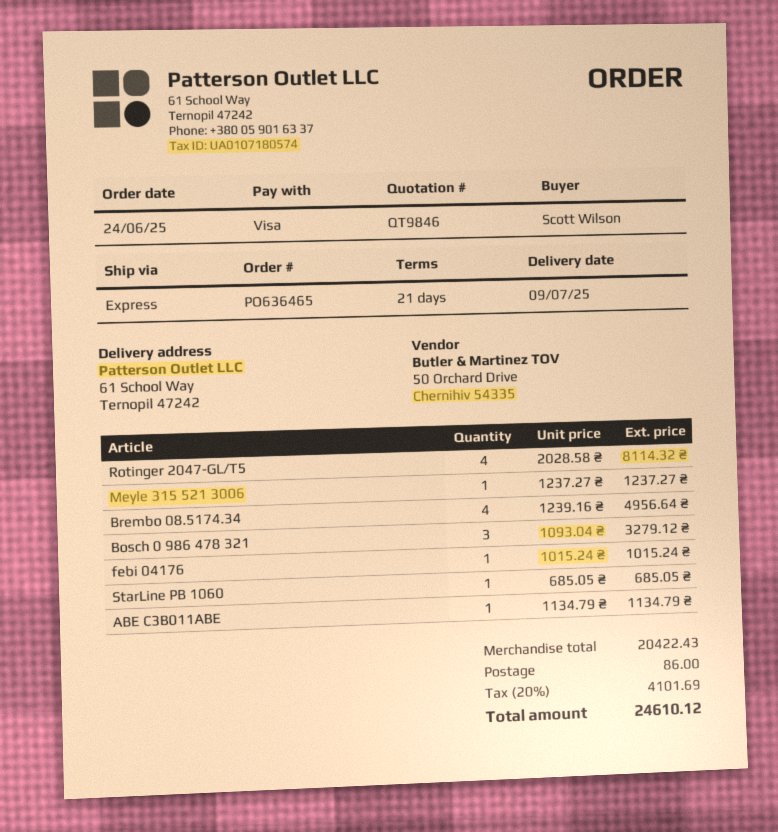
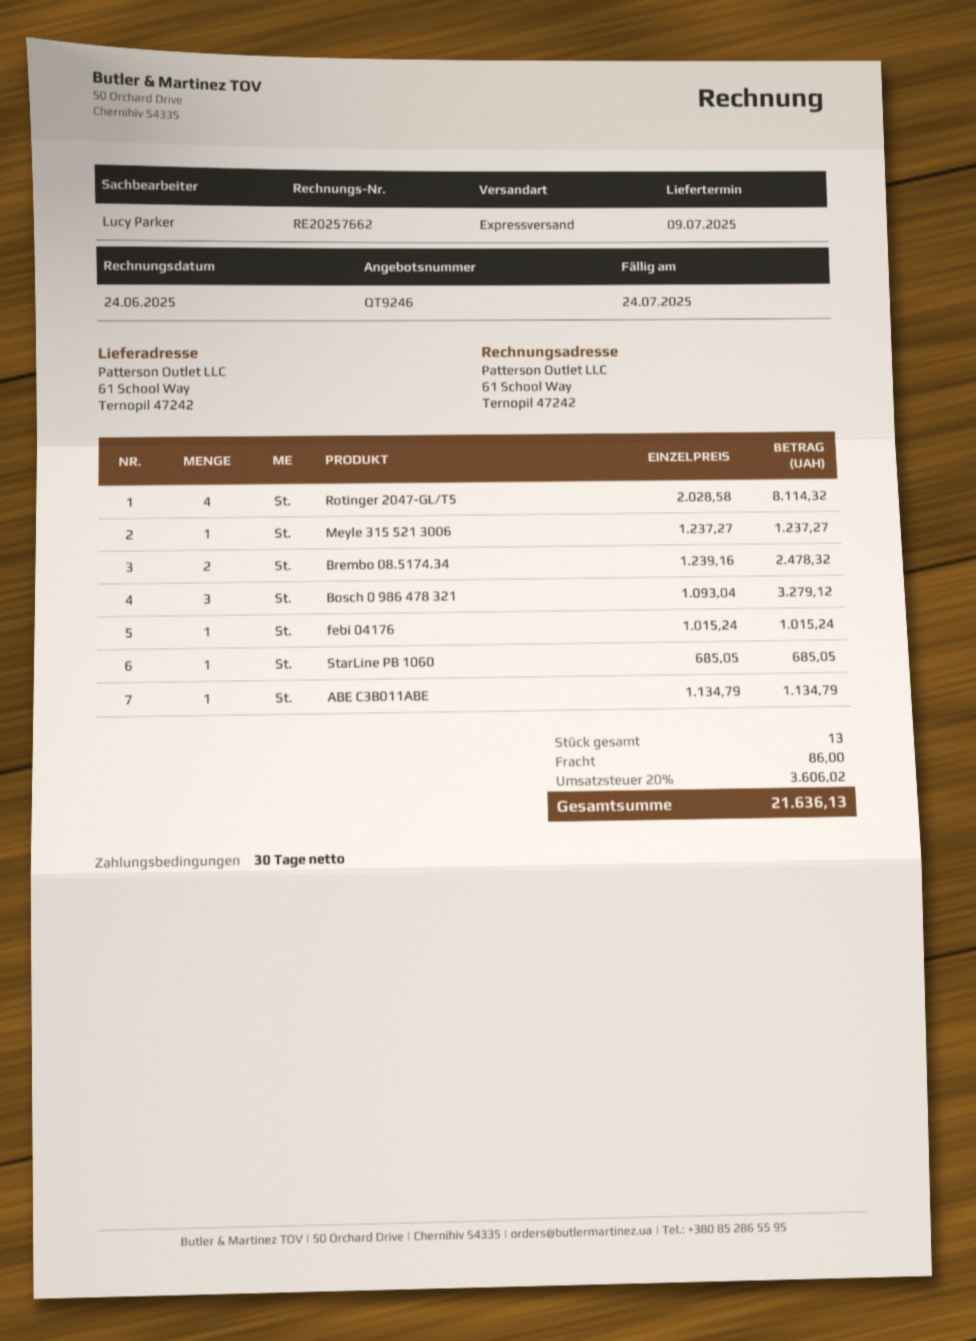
quote number: QT9846 -> QT9246
payment terms: 21 days -> 30 days
Brembo 08.5174.34: 4 x 1239.16 = 4956.64 -> 2 x 1239.16 = 2478.32
tax: 20% = 4101.69 -> 20% = 3606.02
total: 24610.12 -> 21636.13

